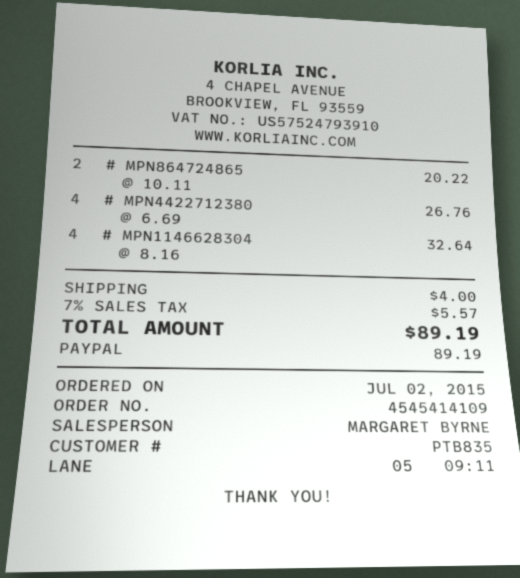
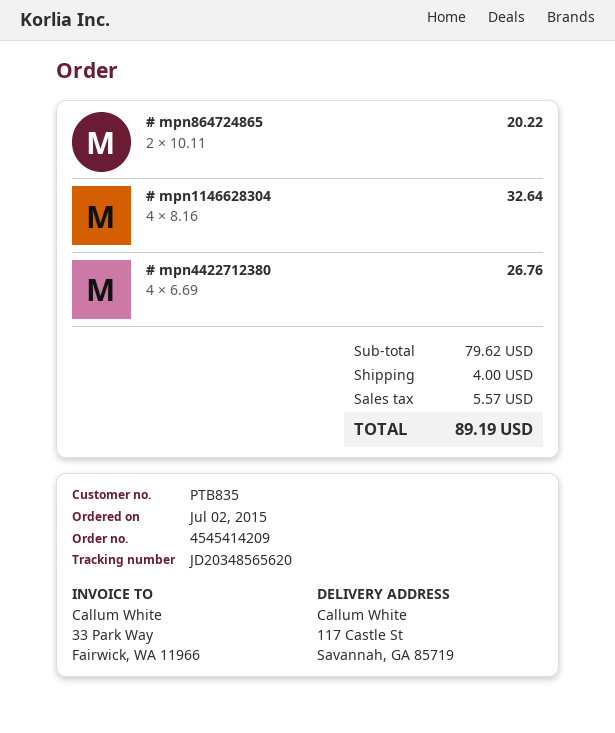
order number: 4545414109 -> 4545414209

